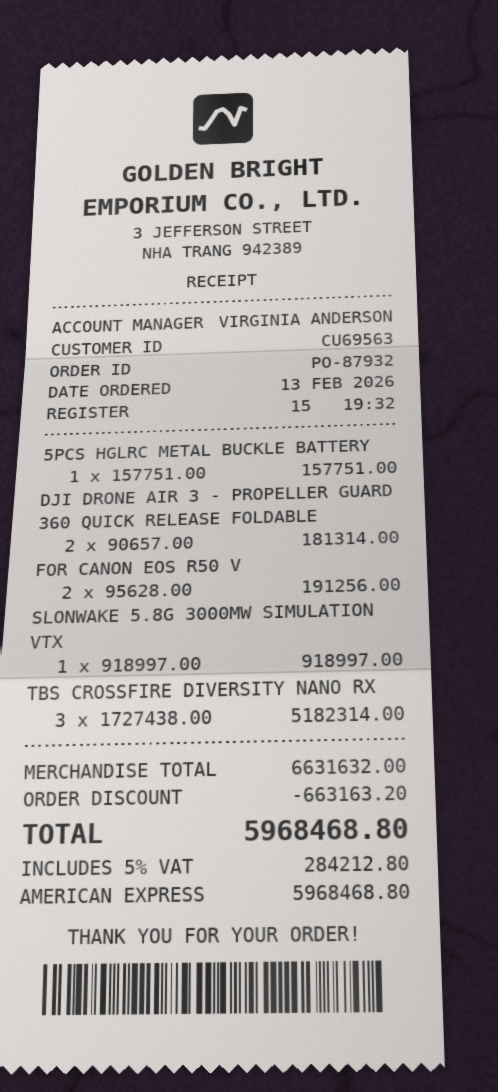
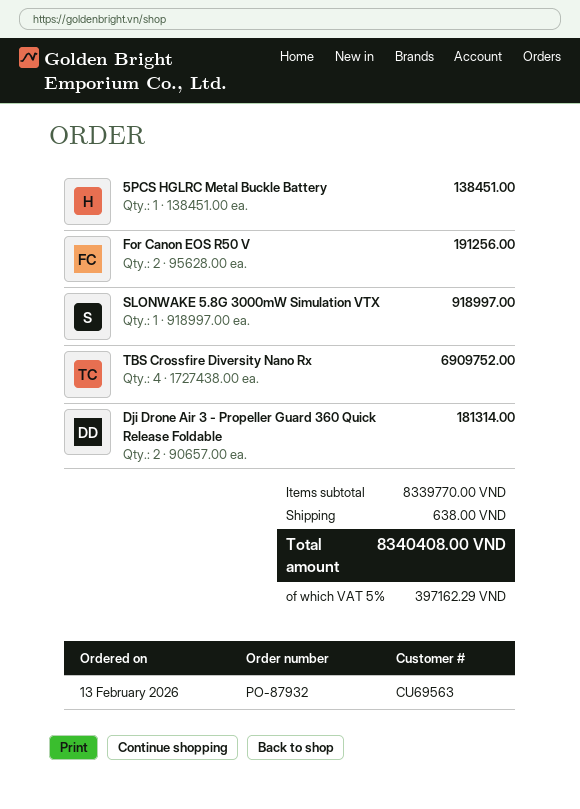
5PCS HGLRC METAL BUCKLE BATTERY: 1 x 157751.00 = 157751.00 -> 1 x 138451.00 = 138451.00
TBS CROSSFIRE DIVERSITY NANO RX: 3 x 1727438.00 = 5182314.00 -> 4 x 1727438.00 = 6909752.00
subtotal: 6631632.00 -> 8339770.00
discount: 663163.20 -> none
shipping: none -> 638.00
tax: 5% = 284212.80 -> 5% = 397162.29
total: 5968468.80 -> 8340408.00

